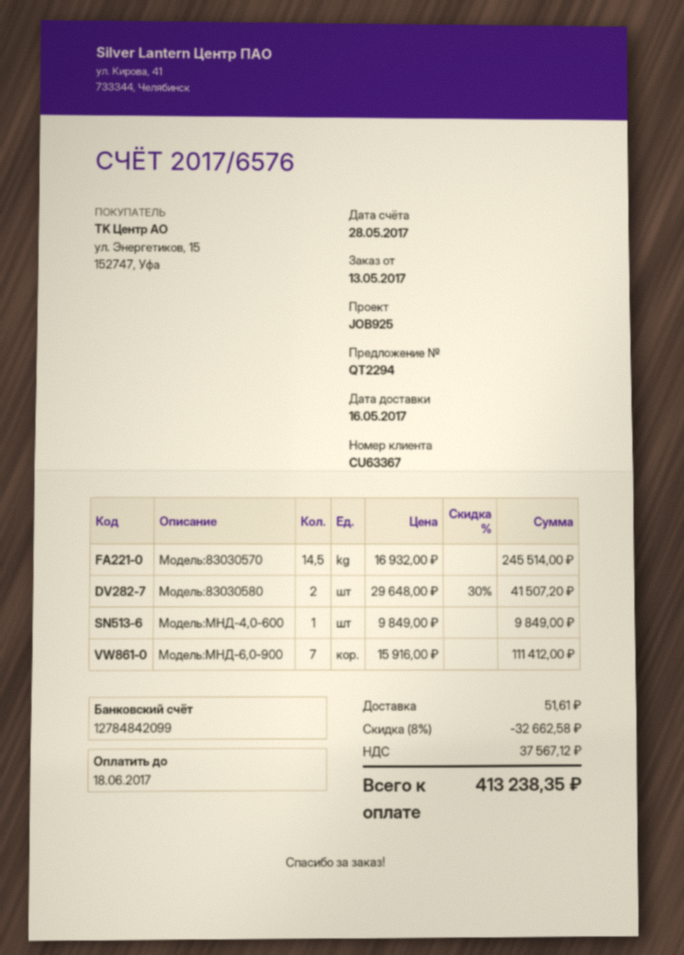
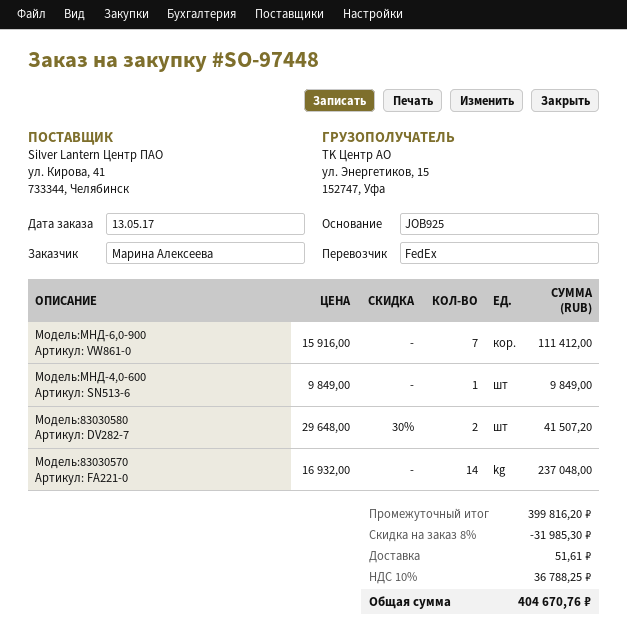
Модель:83030570: 14.5 x 16932.00 = 245514.00 -> 14 x 16932.00 = 237048.00
discount: 8% = 32662.58 -> 8% = 31985.30
tax: 37567.12 -> 36788.25
total: 413238.35 -> 404670.76

